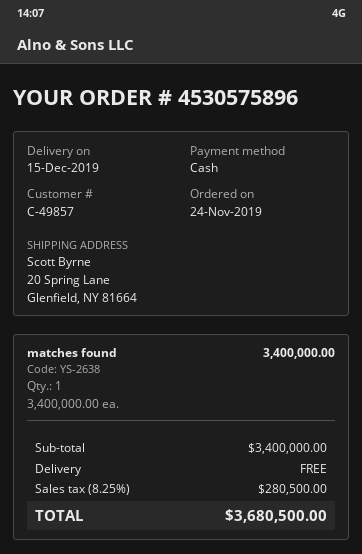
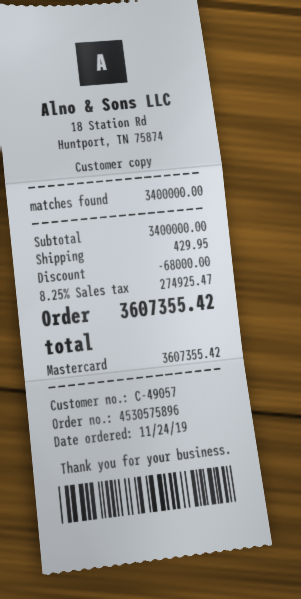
customer number: C-49857 -> C-49057
payment method: cash -> Mastercard
discount: none -> 68000.00
shipping: 0.00 -> 429.95
tax: 8.25% = 280500.00 -> 8.25% = 274925.47
total: 3680500.00 -> 3607355.42

